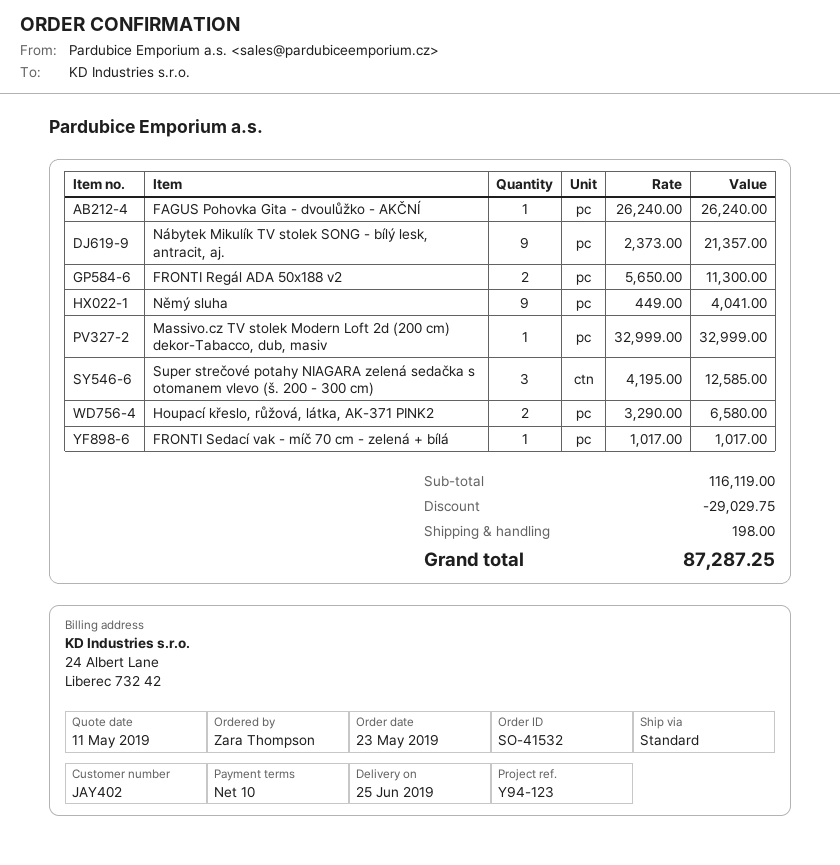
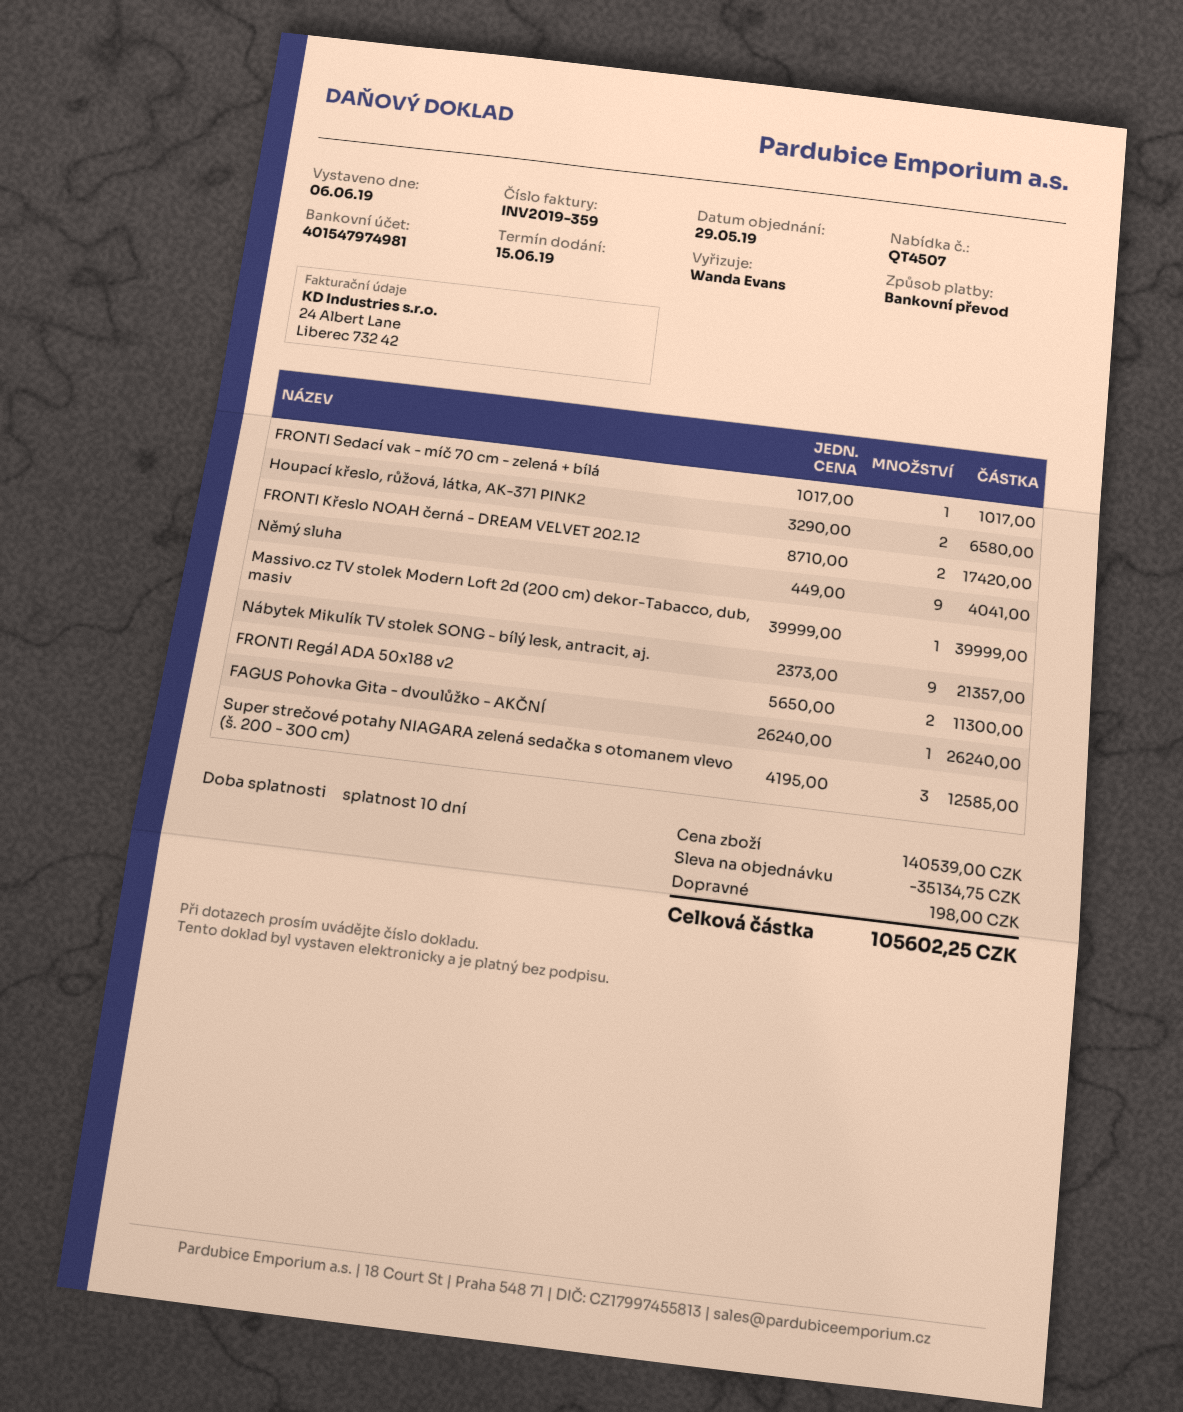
order date: 2019-05-23 -> 2019-05-29
delivery date: 2019-06-25 -> 2019-06-15
Massivo.cz TV stolek Modern Loft 2d (200 cm) dekor-Tabacco, dub, masiv: 1 x 32999.00 = 32999.00 -> 1 x 39999.00 = 39999.00
FRONTI Křeslo NOAH černá - DREAM VELVET 202.12: none -> 2 x 8710.00 = 17420.00
subtotal: 116119.00 -> 140539.00
discount: 29029.75 -> 35134.75
total: 87287.25 -> 105602.25

